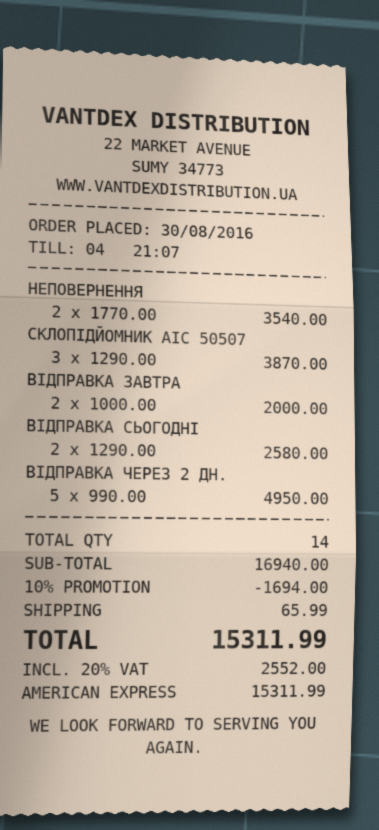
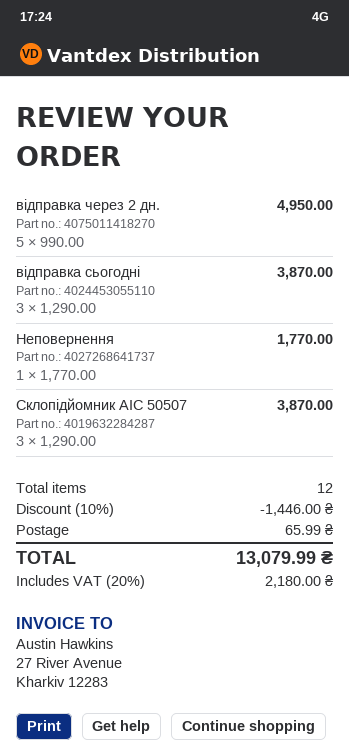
НЕПОВЕРНЕННЯ: 2 x 1770.00 = 3540.00 -> 1 x 1770.00 = 1770.00
ВІДПРАВКА ЗАВТРА: 2 x 1000.00 = 2000.00 -> none
ВІДПРАВКА СЬОГОДНІ: 2 x 1290.00 = 2580.00 -> 3 x 1290.00 = 3870.00
total quantity: 14 -> 12
discount: 10% = 1694.00 -> 10% = 1446.00
tax: 20% = 2552.00 -> 20% = 2180.00
total: 15311.99 -> 13079.99

